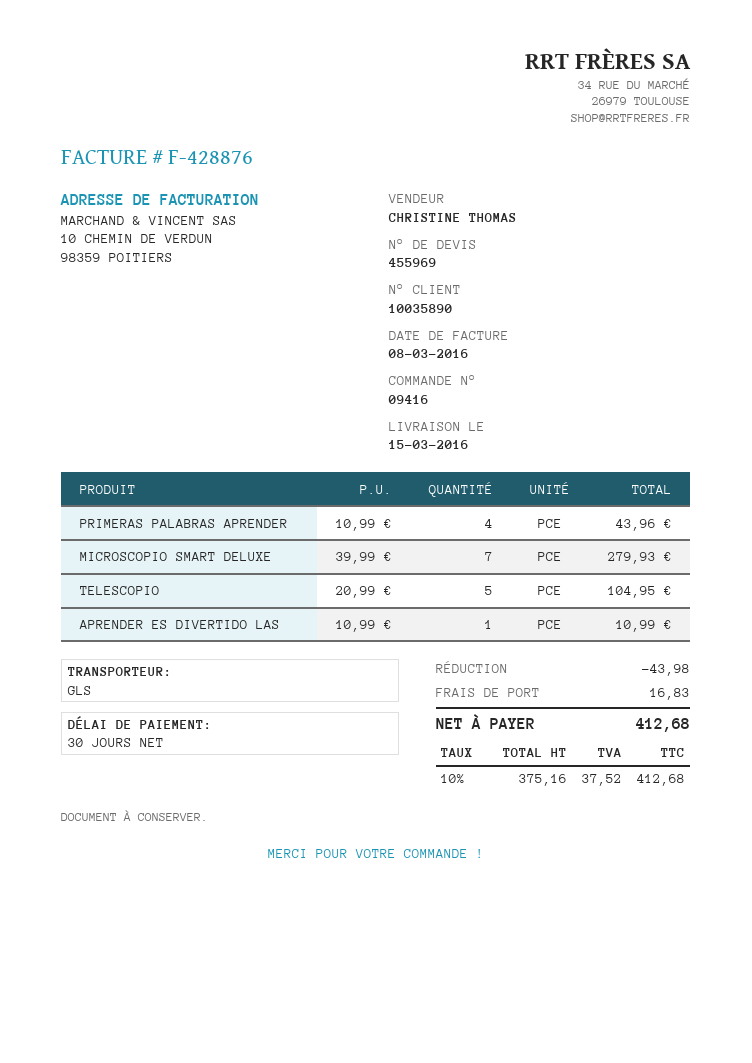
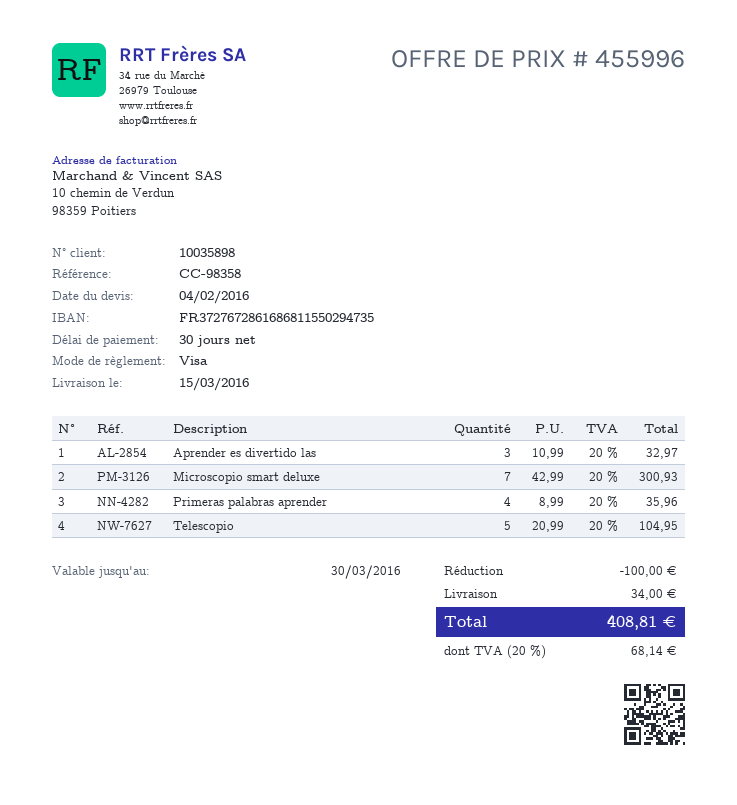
quote number: 455969 -> 455996
customer number: 10035890 -> 10035898
PRIMERAS PALABRAS APRENDER: 4 x 10.99 = 43.96 -> 4 x 8.99 = 35.96
MICROSCOPIO SMART DELUXE: 7 x 39.99 = 279.93 -> 7 x 42.99 = 300.93
APRENDER ES DIVERTIDO LAS: 1 x 10.99 = 10.99 -> 3 x 10.99 = 32.97
discount: 43.98 -> 100.00
shipping: 16.83 -> 34.00
tax: 10% = 37.52 -> 20% = 68.14
total: 412.68 -> 408.81

